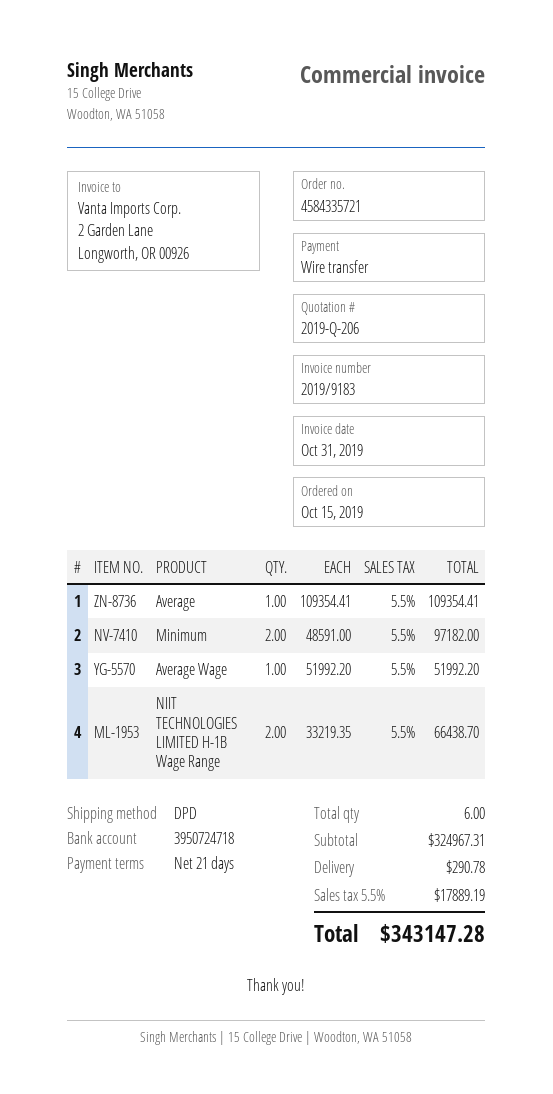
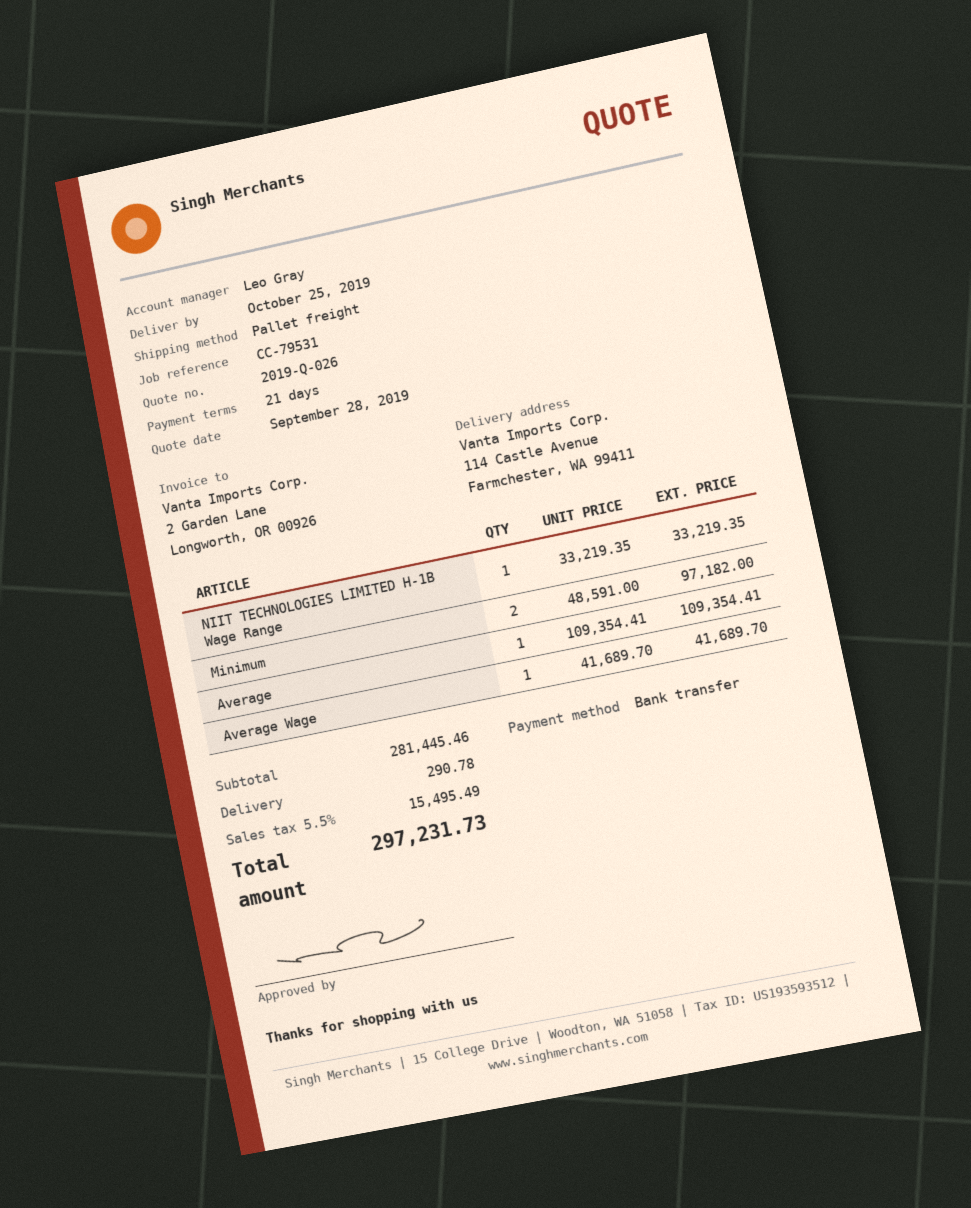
quote number: 2019-Q-206 -> 2019-Q-026
shipping method: DPD -> pallet freight
Average Wage: 1 x 51992.20 = 51992.20 -> 1 x 41689.70 = 41689.70
NIIT TECHNOLOGIES LIMITED H-1B Wage Range: 2 x 33219.35 = 66438.70 -> 1 x 33219.35 = 33219.35
subtotal: 324967.31 -> 281445.46
tax: 5.5% = 17889.19 -> 5.5% = 15495.49
total: 343147.28 -> 297231.73

